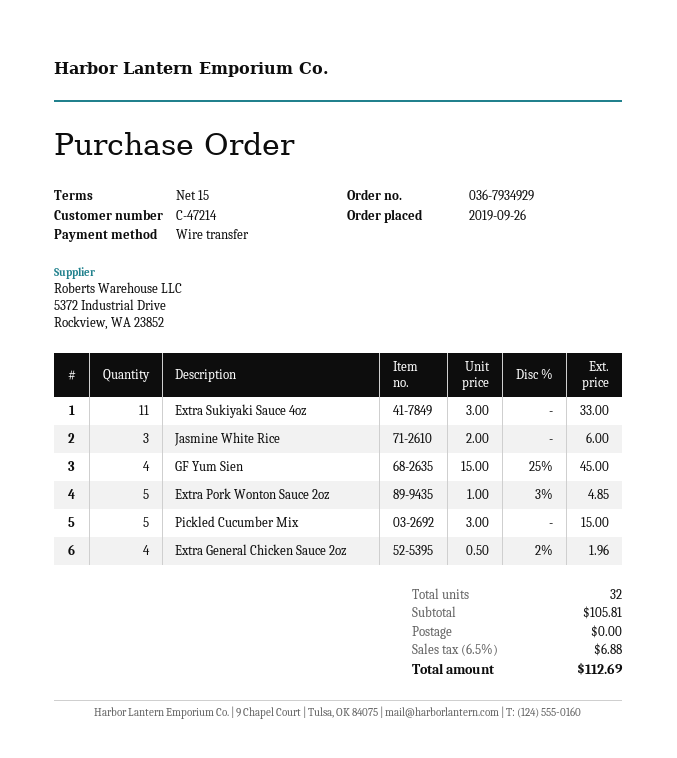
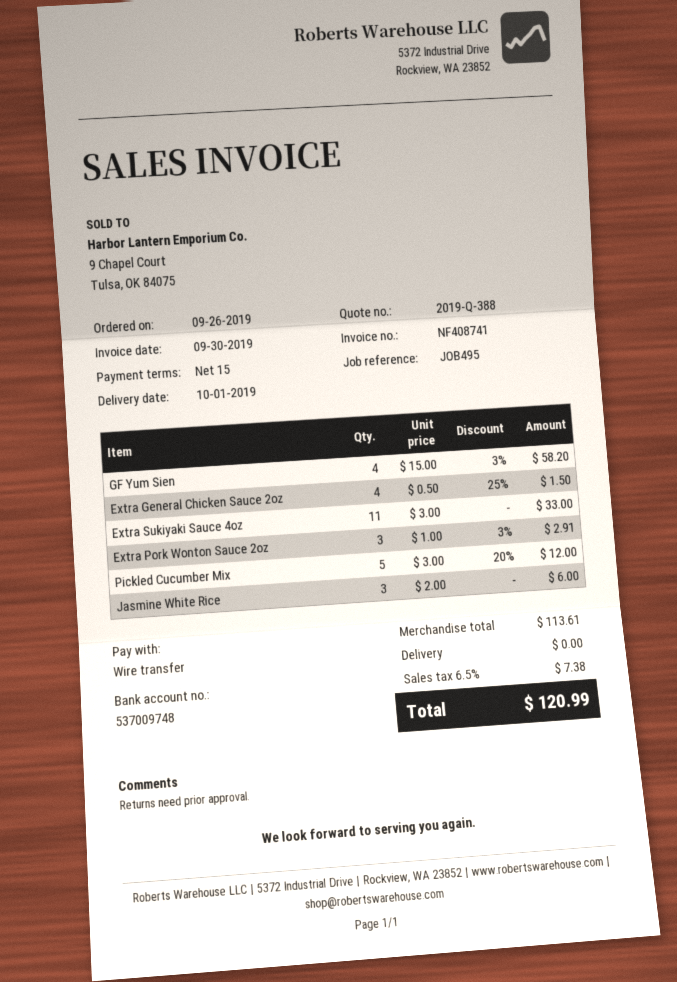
GF Yum Sien: 4 x 15.00 - 25% = 45.00 -> 4 x 15.00 - 3% = 58.20
Extra Pork Wonton Sauce 2oz: 5 x 1.00 - 3% = 4.85 -> 3 x 1.00 - 3% = 2.91
Pickled Cucumber Mix: 5 x 3.00 = 15.00 -> 5 x 3.00 - 20% = 12.00
Extra General Chicken Sauce 2oz: 4 x 0.50 - 2% = 1.96 -> 4 x 0.50 - 25% = 1.50
subtotal: 105.81 -> 113.61
tax: 6.5% = 6.88 -> 6.5% = 7.38
total: 112.69 -> 120.99

